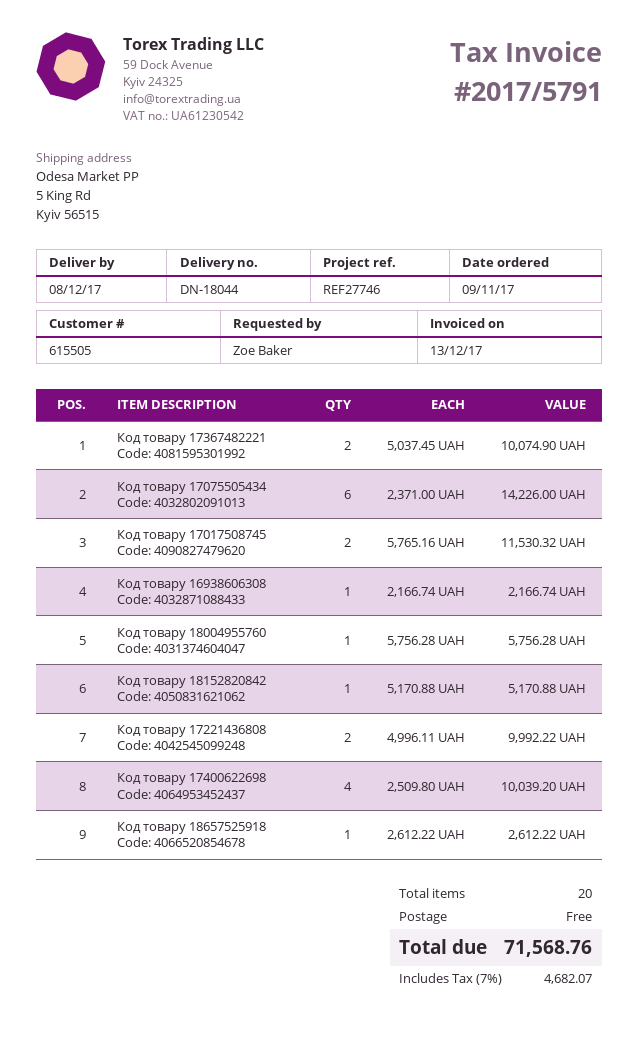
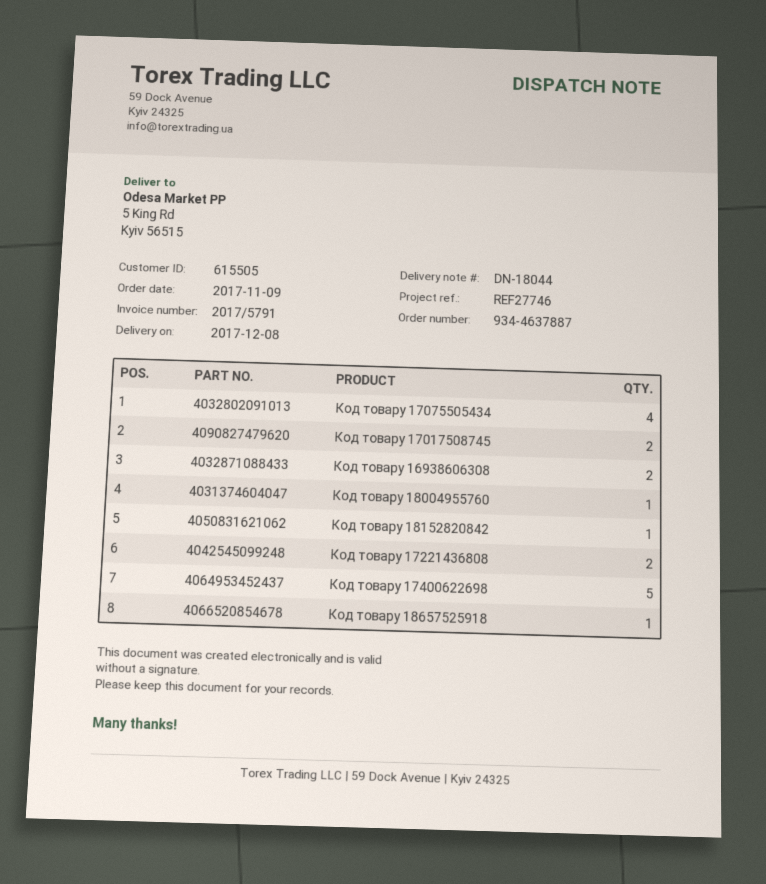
Код товару 17367482221: 2 -> none
Код товару 17075505434: 6 -> 4
Код товару 16938606308: 1 -> 2
Код товару 17400622698: 4 -> 5

